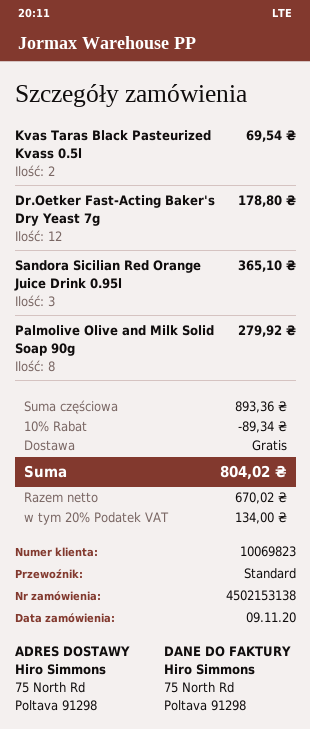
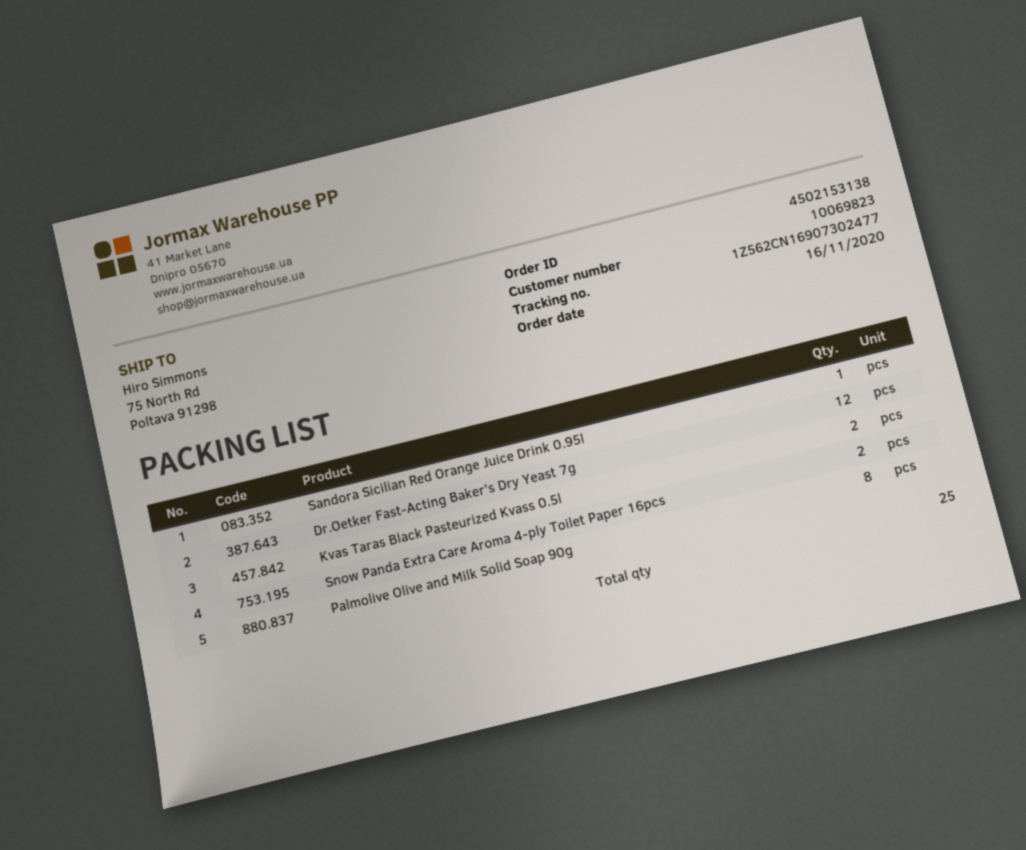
order date: 2020-11-09 -> 2020-11-16
Sandora Sicilian Red Orange Juice Drink 0.95l: 3 -> 1
Snow Panda Extra Care Aroma 4-ply Toilet Paper 16pcs: none -> 2

